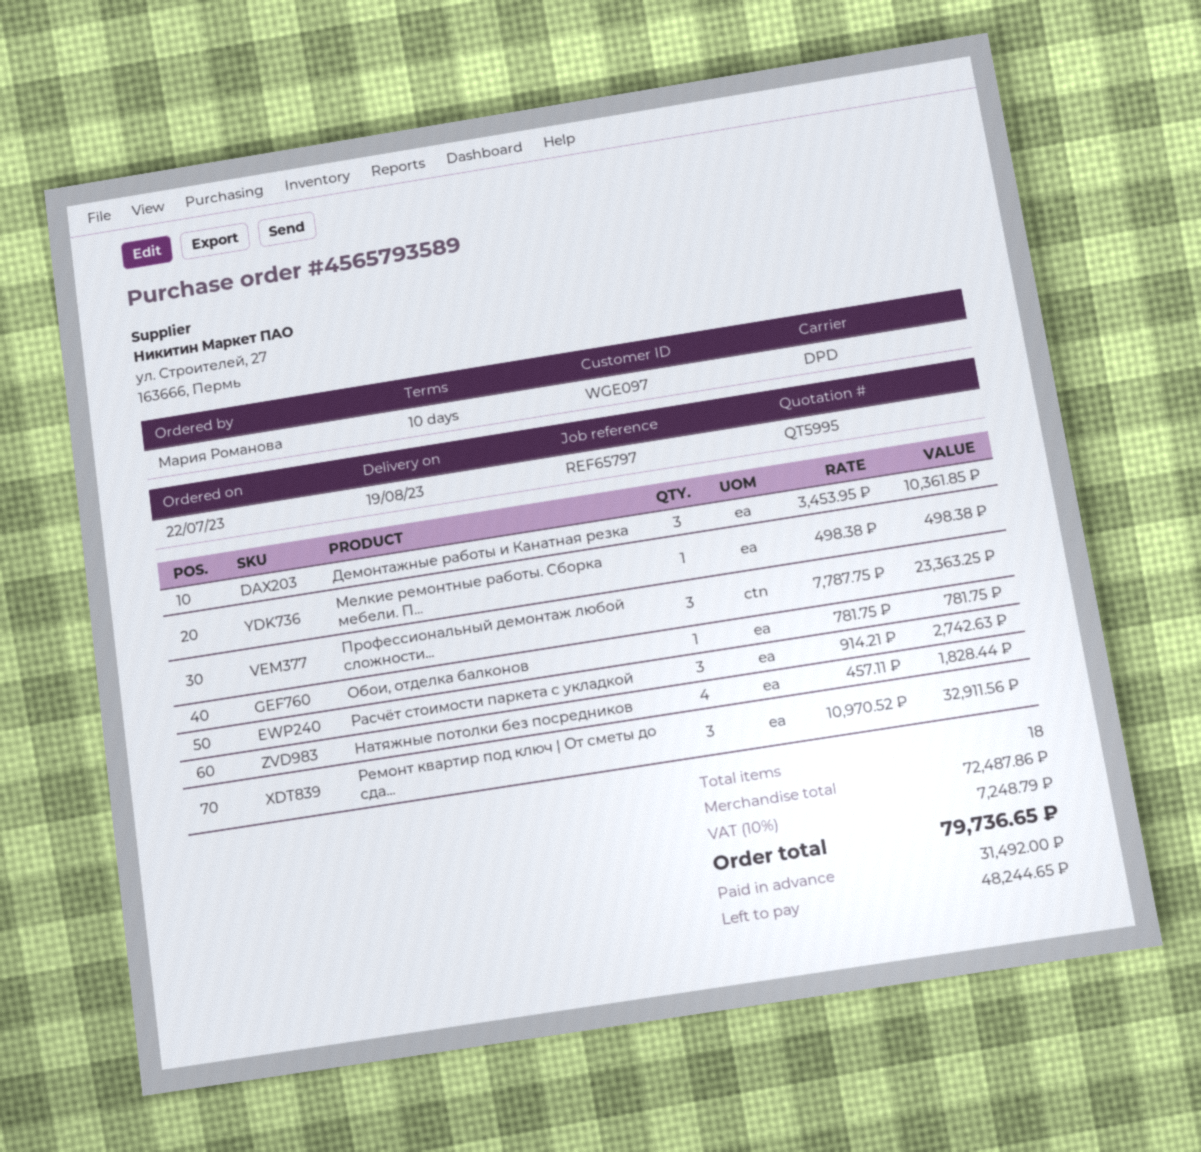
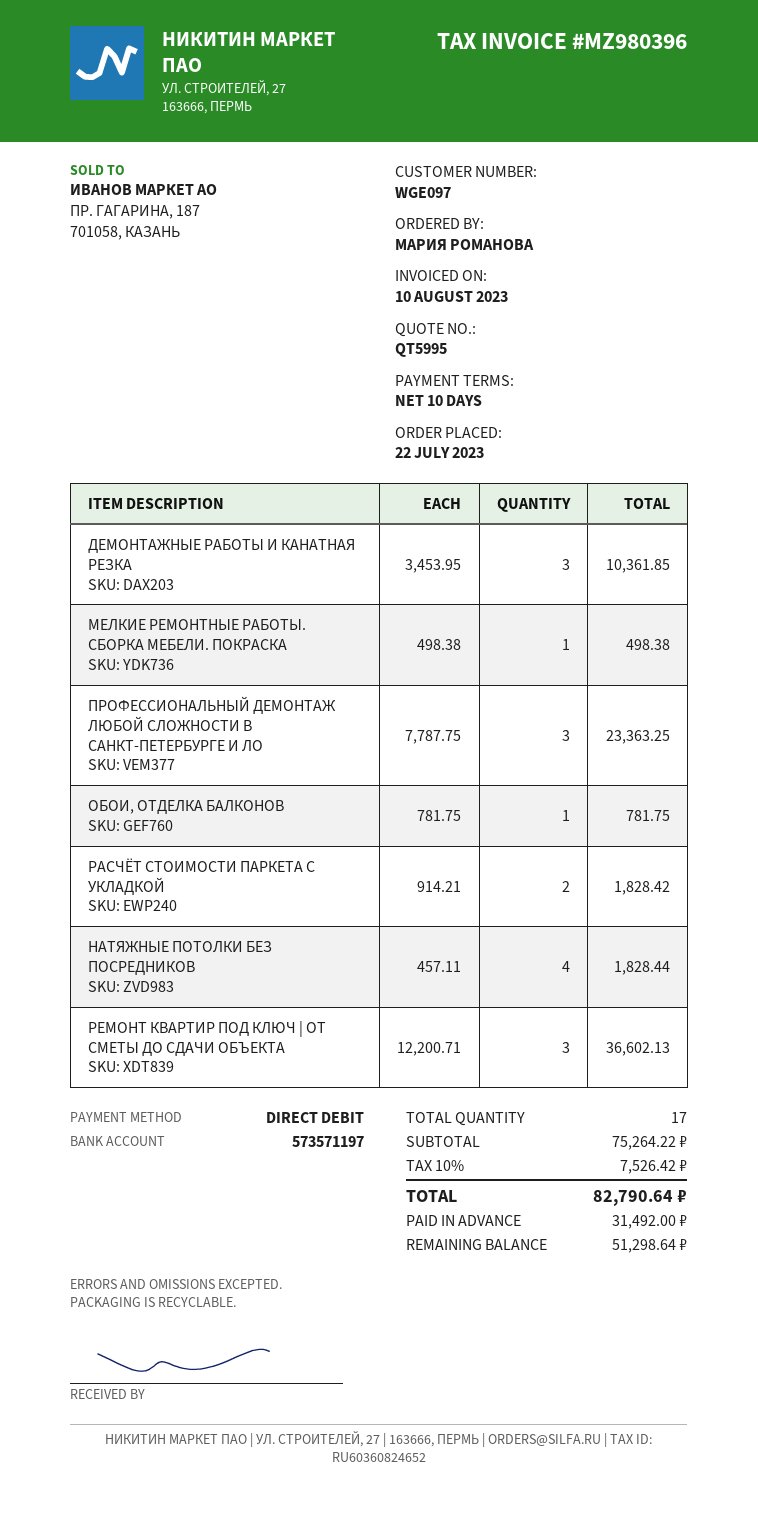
Расчёт стоимости паркета с укладкой: 3 x 914.21 = 2742.63 -> 2 x 914.21 = 1828.42
Ремонт квартир под ключ | От сметы до сда...: 3 x 10970.52 = 32911.56 -> 3 x 12200.71 = 36602.13
total quantity: 18 -> 17
subtotal: 72487.86 -> 75264.22
tax: 10% = 7248.79 -> 10% = 7526.42
total: 79736.65 -> 82790.64
balance: 48244.65 -> 51298.64

